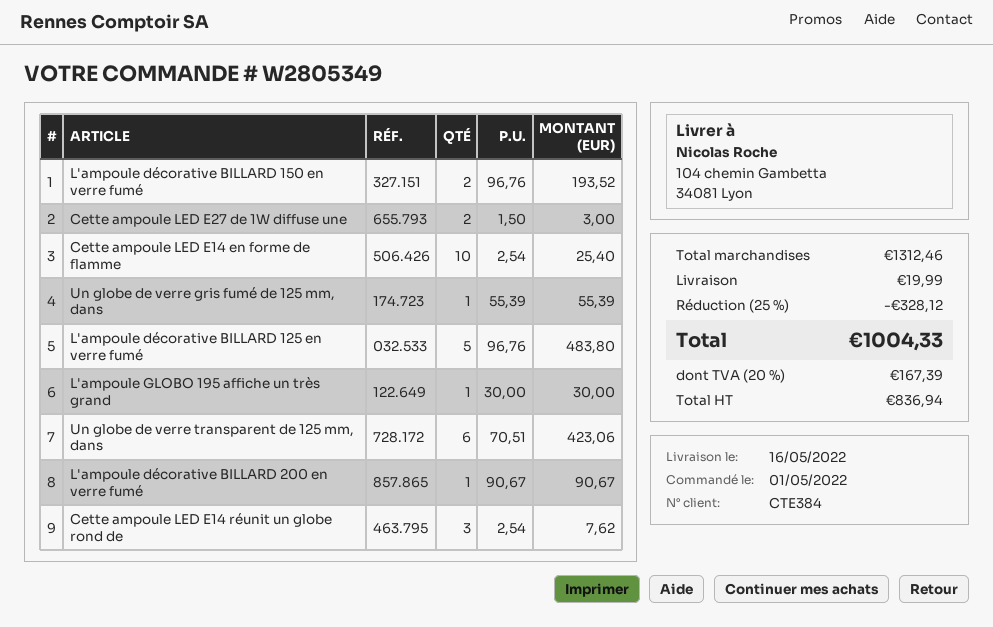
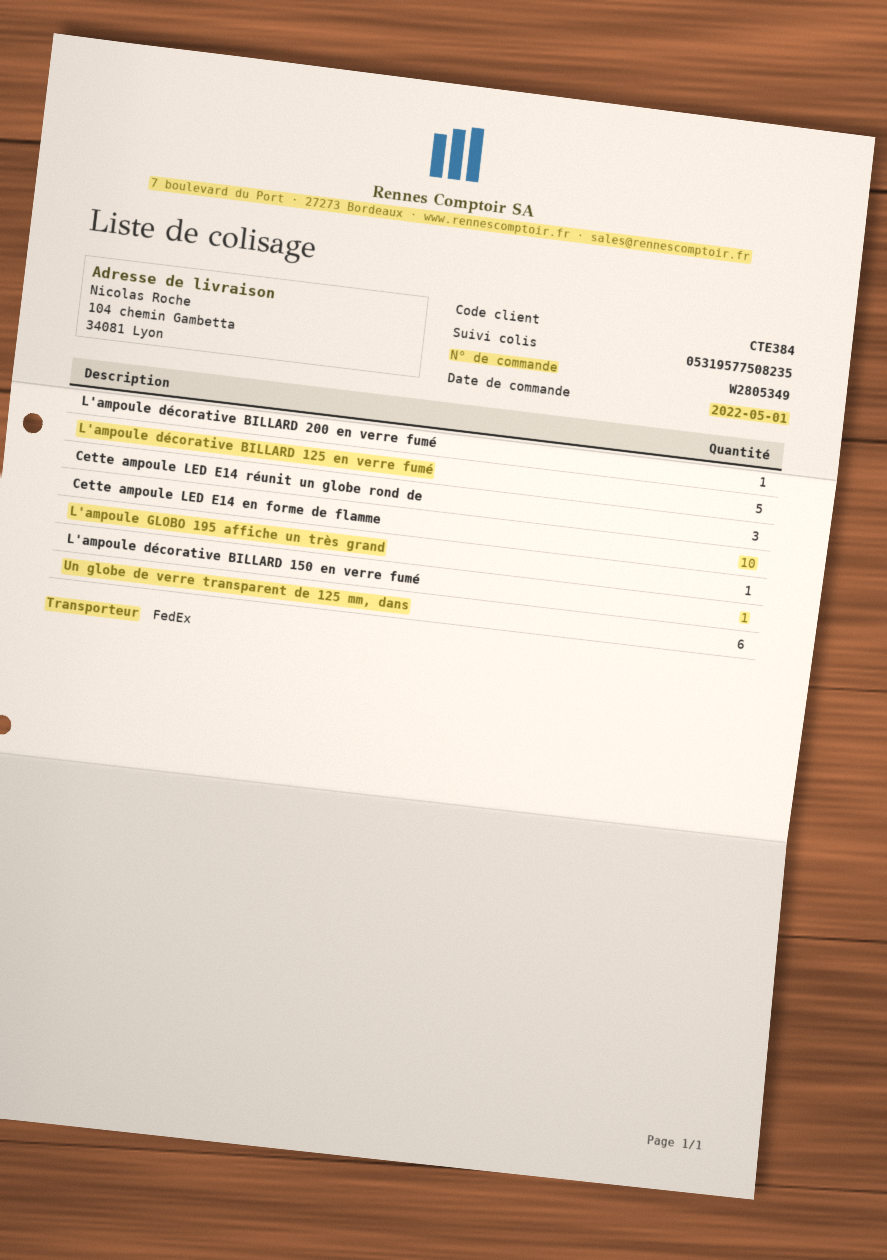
L'ampoule décorative BILLARD 150 en verre fumé: 2 -> 1
Cette ampoule LED E27 de 1W diffuse une: 2 -> none
Un globe de verre gris fumé de 125 mm, dans: 1 -> none

